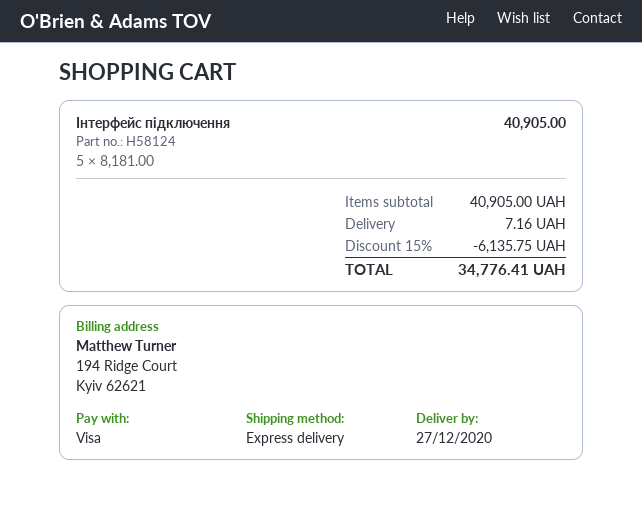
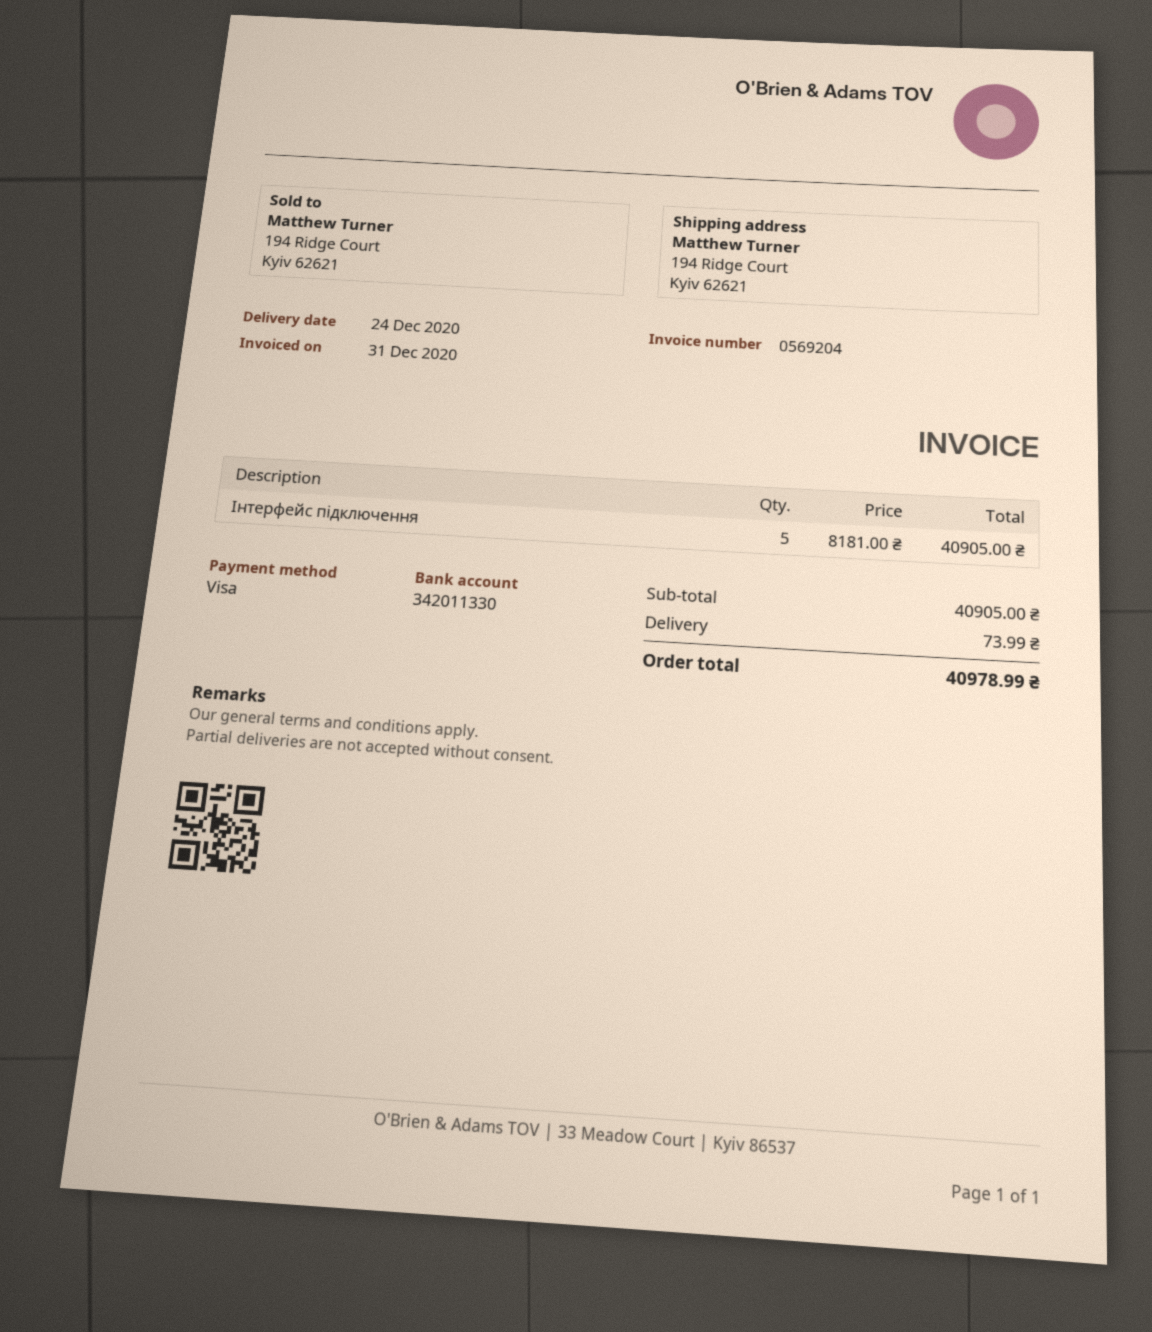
delivery date: 2020-12-27 -> 2020-12-24
discount: 15% = 6135.75 -> none
shipping: 7.16 -> 73.99
total: 34776.41 -> 40978.99

